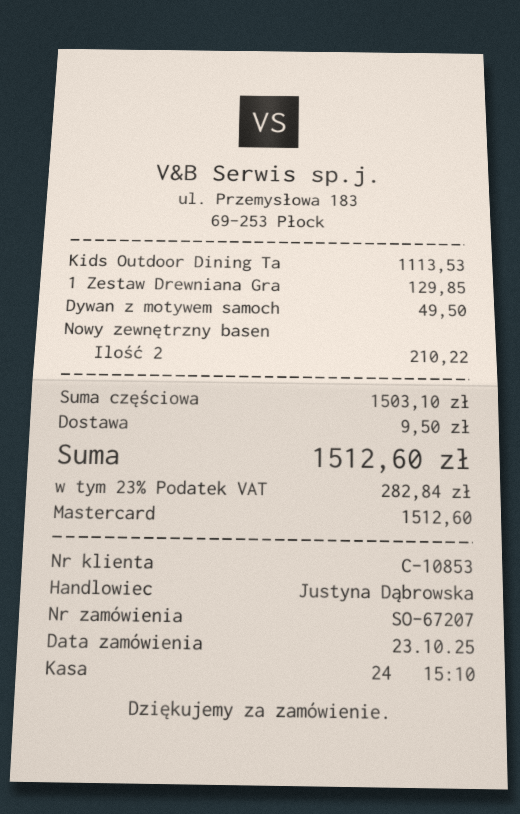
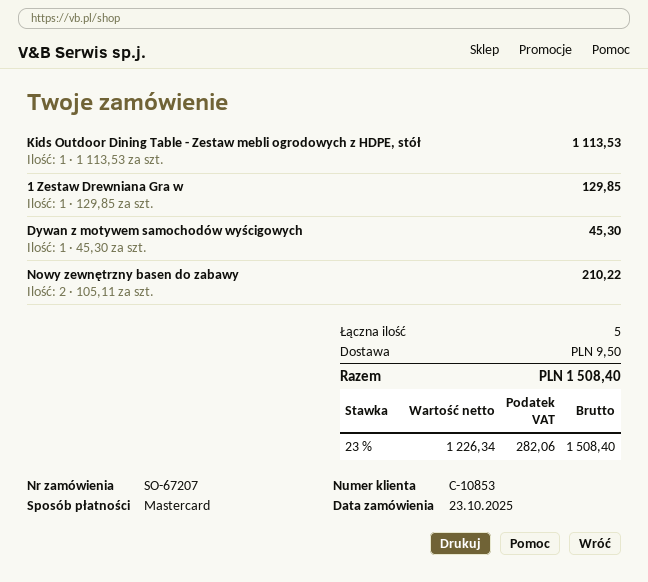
Dywan z motywem samoch: 1 for 49.50 -> 1 for 45.30
tax: 23% = 282.84 -> 23% = 282.06
total: 1512.60 -> 1508.40

